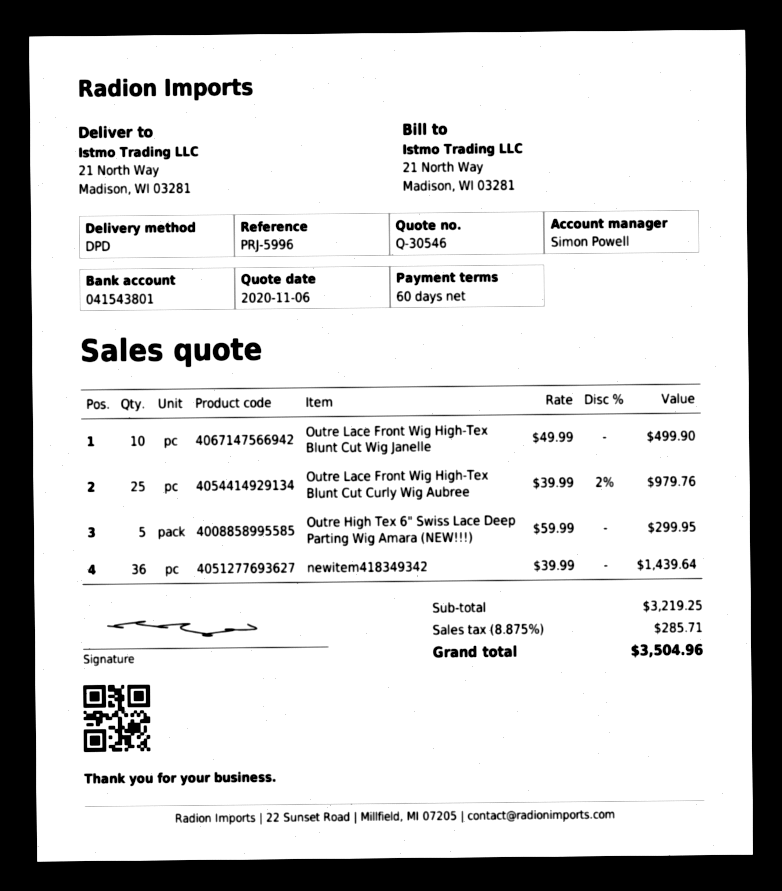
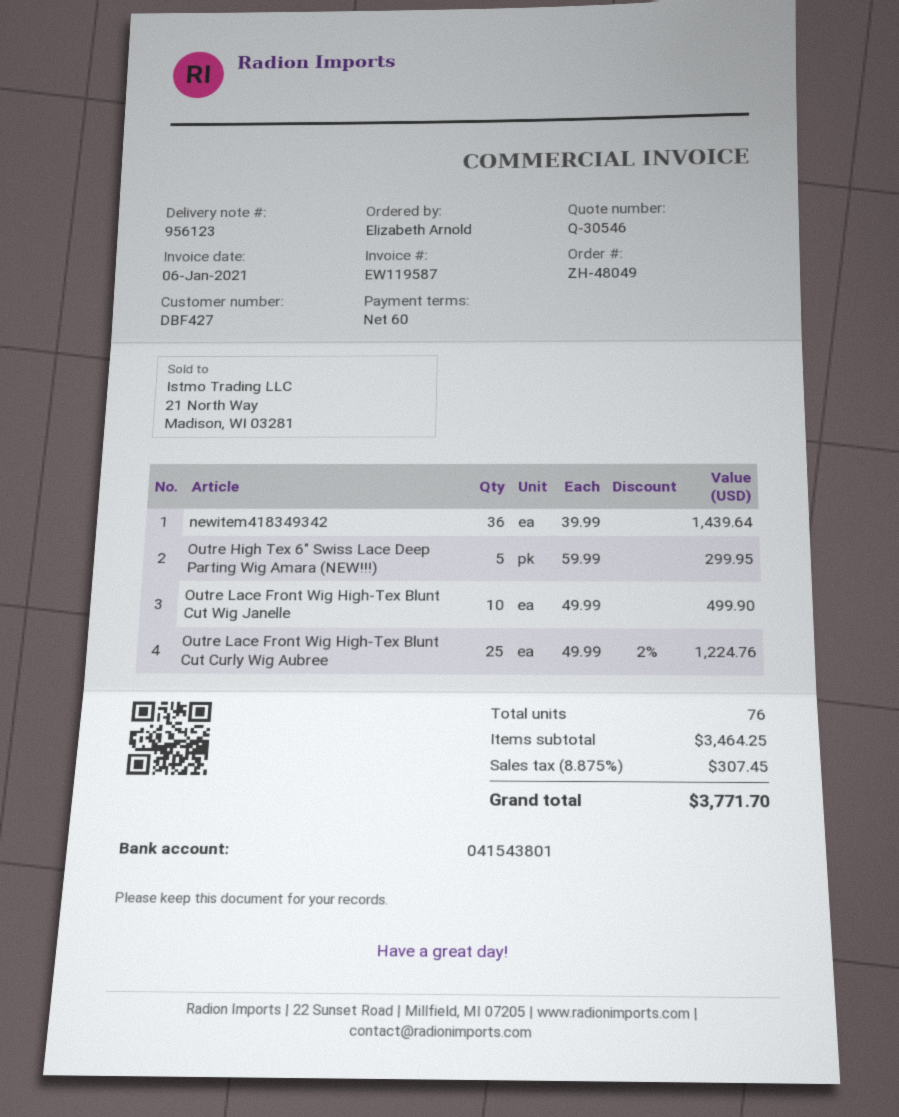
Outre Lace Front Wig High-Tex Blunt Cut Curly Wig Aubree: 25 x 39.99 - 2% = 979.76 -> 25 x 49.99 - 2% = 1224.76
subtotal: 3219.25 -> 3464.25
tax: 8.875% = 285.71 -> 8.875% = 307.45
total: 3504.96 -> 3771.70

